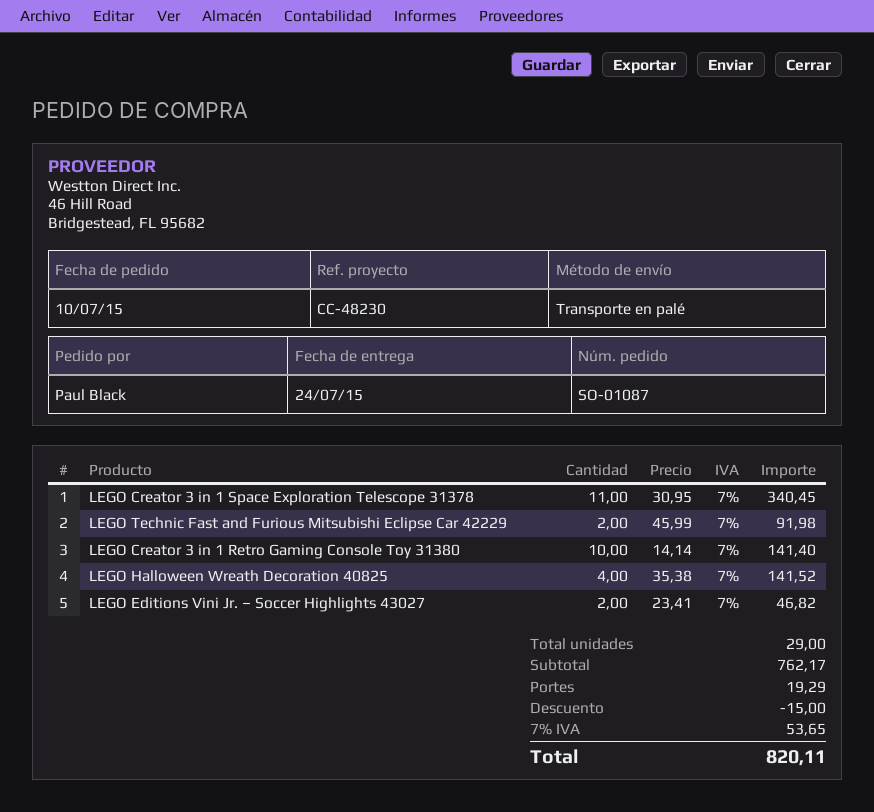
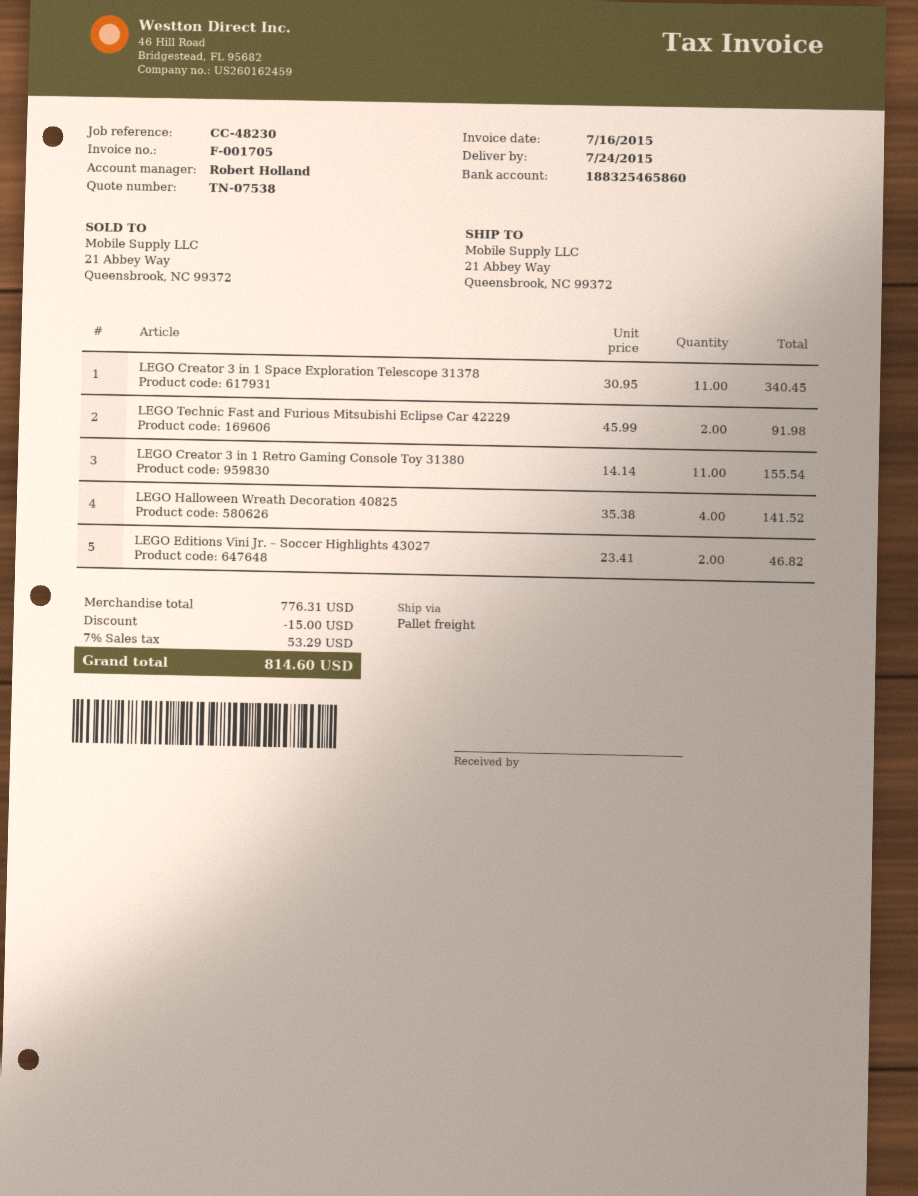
LEGO Creator 3 in 1 Retro Gaming Console Toy 31380: 10 x 14.14 = 141.40 -> 11 x 14.14 = 155.54
subtotal: 762.17 -> 776.31
shipping: 19.29 -> none
tax: 7% = 53.65 -> 7% = 53.29
total: 820.11 -> 814.60

